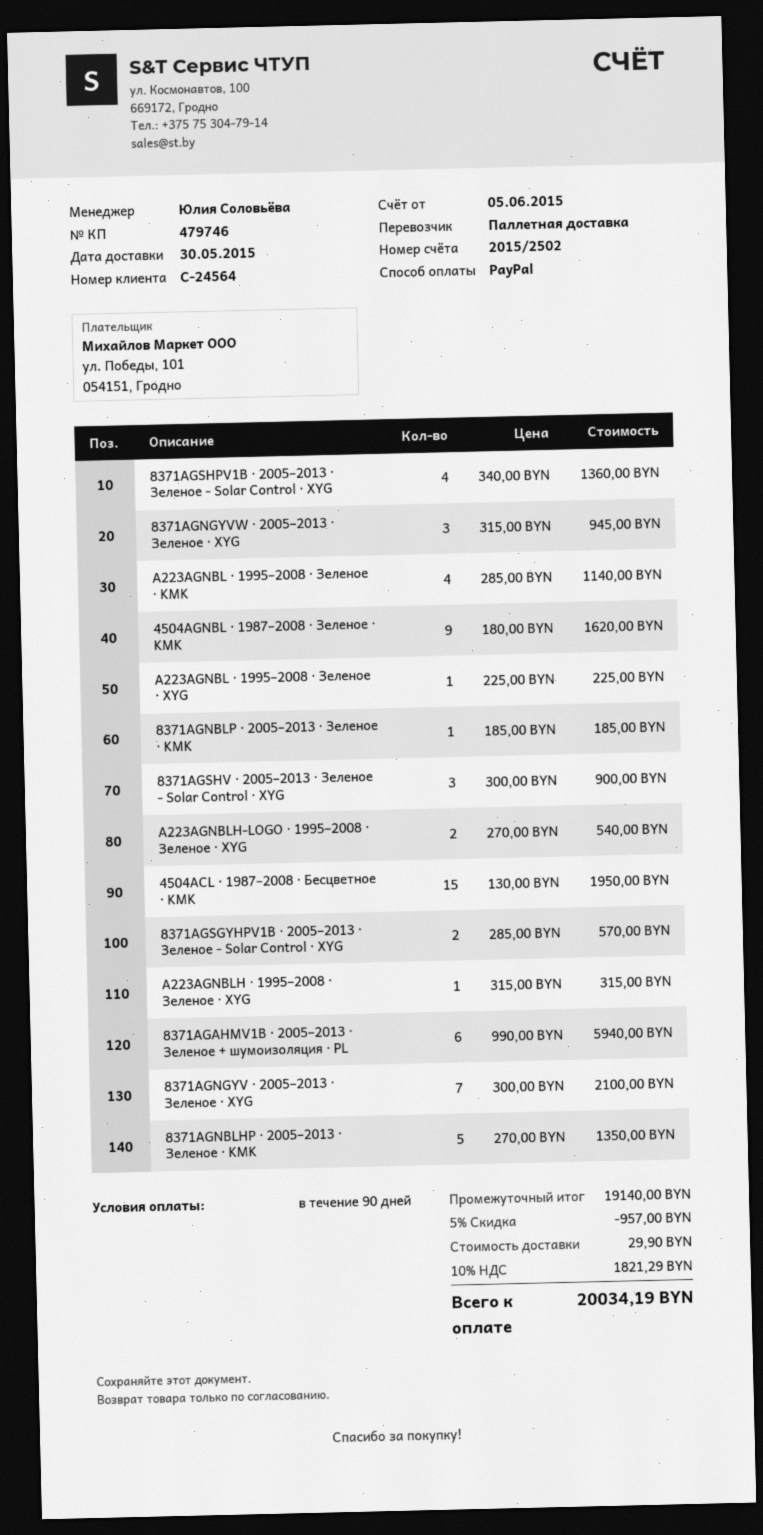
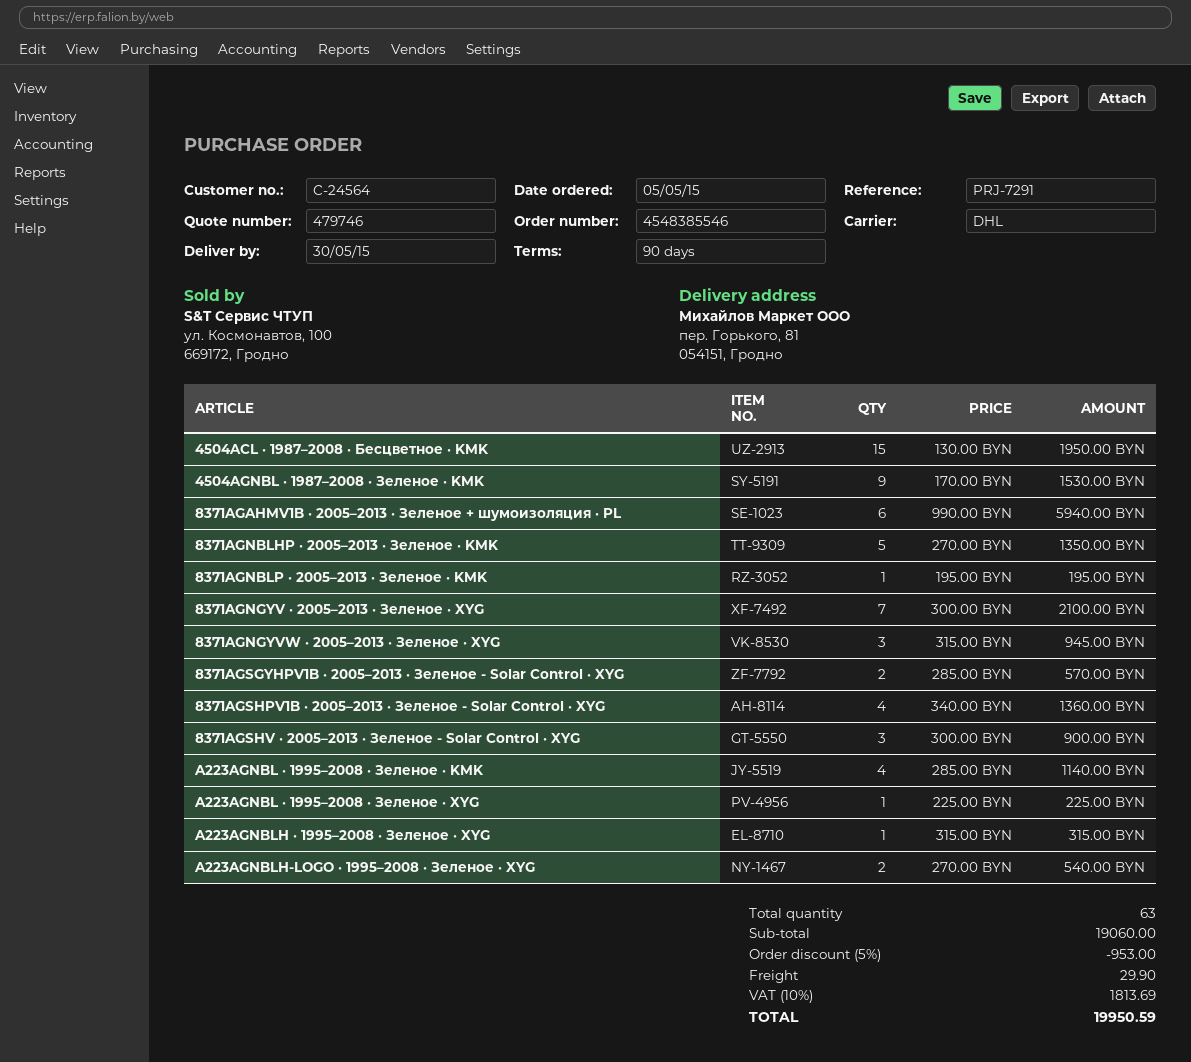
shipping method: pallet freight -> DHL
4504AGNBL · 1987–2008 · Зеленое · KMK: 9 x 180.00 = 1620.00 -> 9 x 170.00 = 1530.00
8371AGNBLP · 2005–2013 · Зеленое · KMK: 1 x 185.00 = 185.00 -> 1 x 195.00 = 195.00
subtotal: 19140.00 -> 19060.00
discount: 5% = 957.00 -> 5% = 953.00
tax: 10% = 1821.29 -> 10% = 1813.69
total: 20034.19 -> 19950.59

